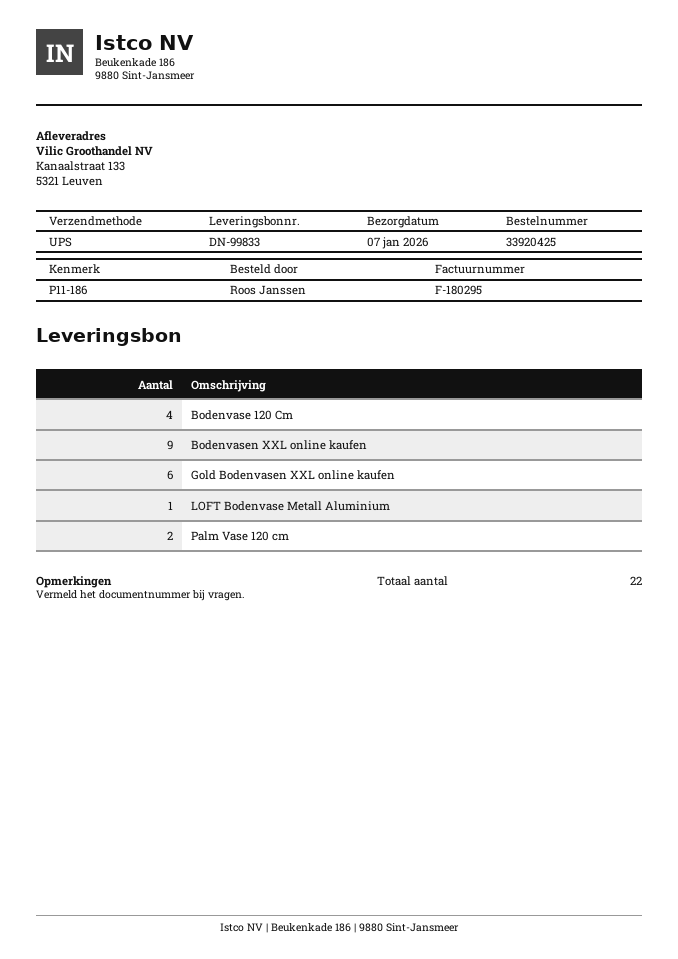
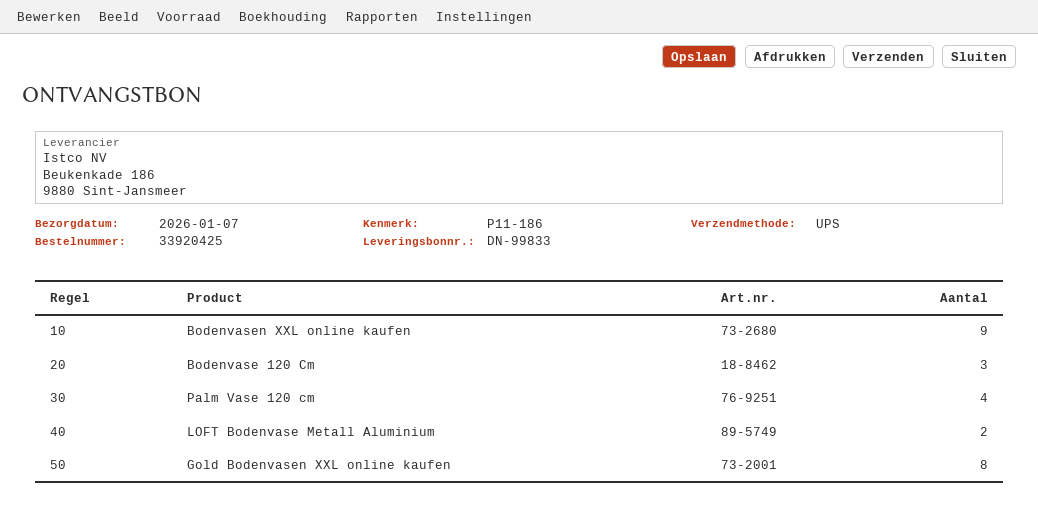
Bodenvase 120 Cm: 4 -> 3
Gold Bodenvasen XXL online kaufen: 6 -> 8
LOFT Bodenvase Metall Aluminium: 1 -> 2
Palm Vase 120 cm: 2 -> 4

